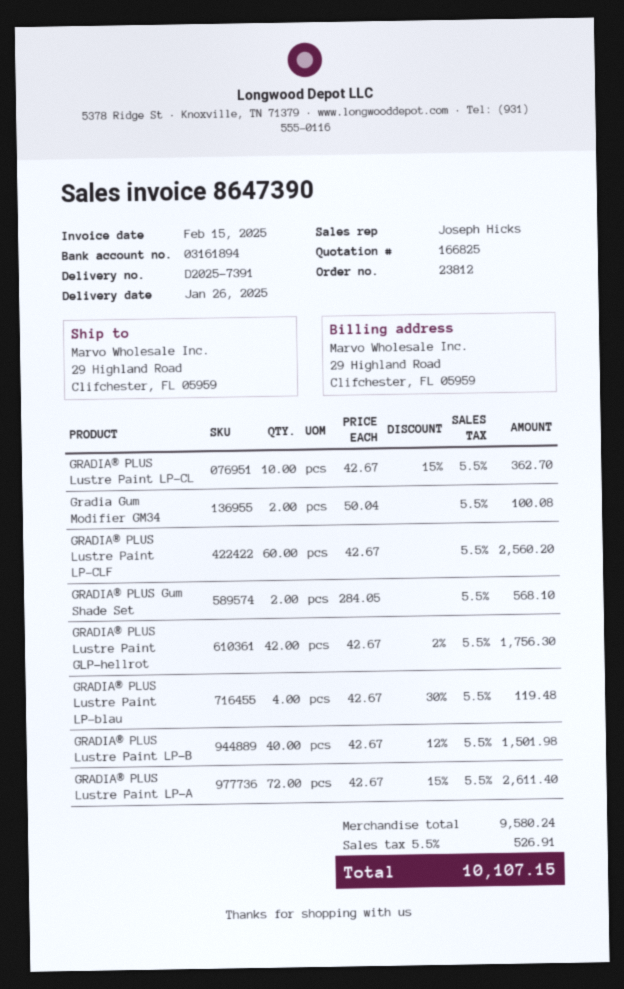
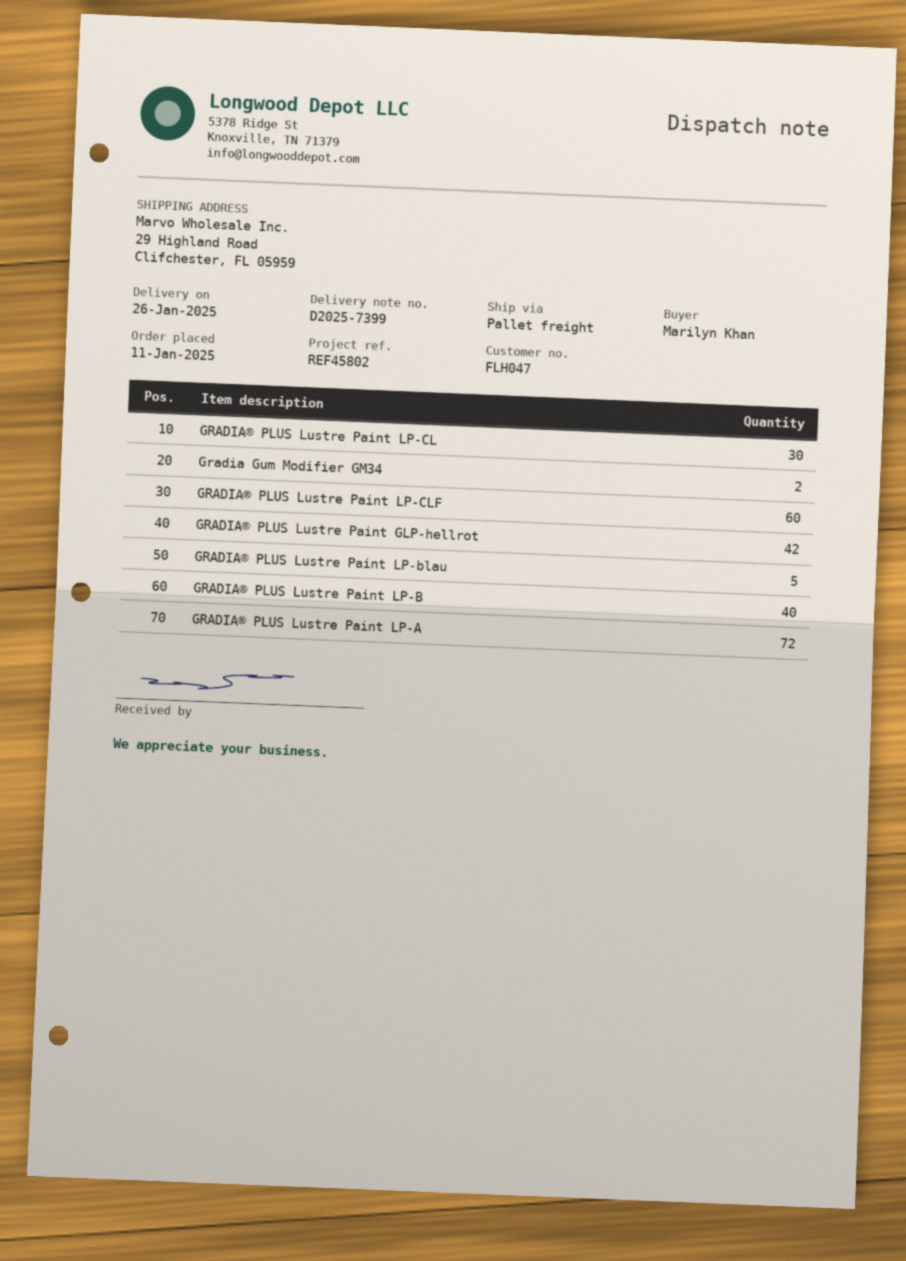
delivery note number: D2025-7391 -> D2025-7399
GRADIA® PLUS Lustre Paint LP-CL: 10 -> 30
GRADIA® PLUS Gum Shade Set: 2 -> none
GRADIA® PLUS Lustre Paint LP-blau: 4 -> 5

